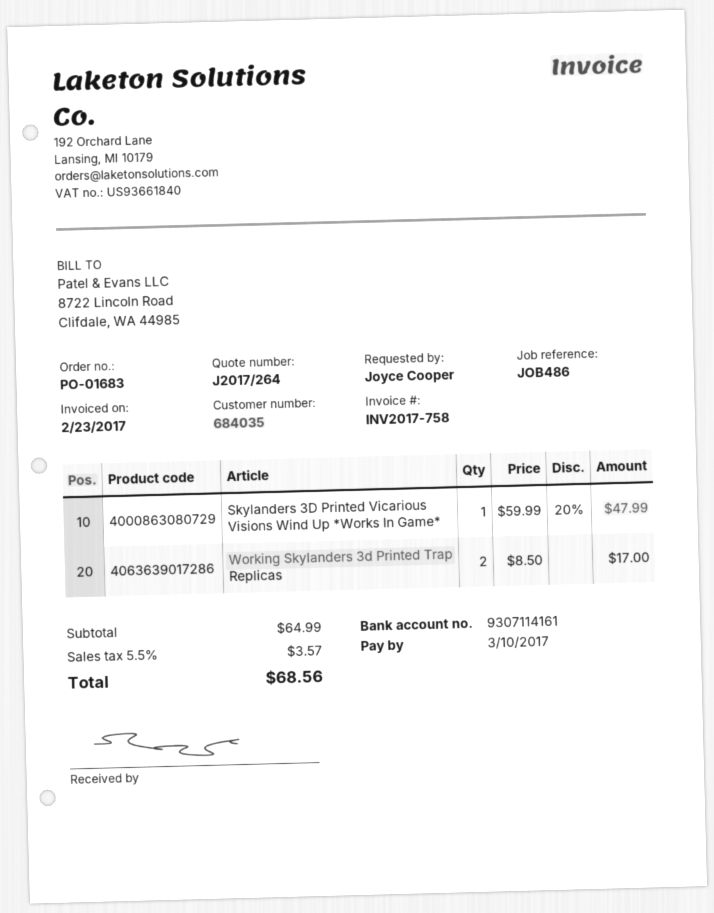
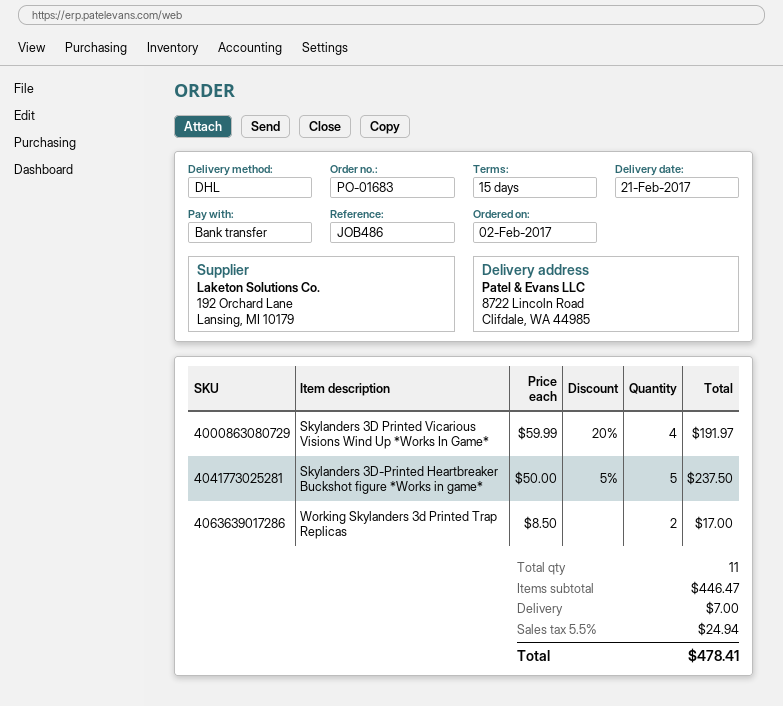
Skylanders 3D Printed Vicarious Visions Wind Up *Works In Game*: 1 x 59.99 - 20% = 47.99 -> 4 x 59.99 - 20% = 191.97
Skylanders 3D-Printed Heartbreaker Buckshot figure *Works in game*: none -> 5 x 50.00 - 5% = 237.50
subtotal: 64.99 -> 446.47
shipping: none -> 7.00
tax: 5.5% = 3.57 -> 5.5% = 24.94
total: 68.56 -> 478.41

